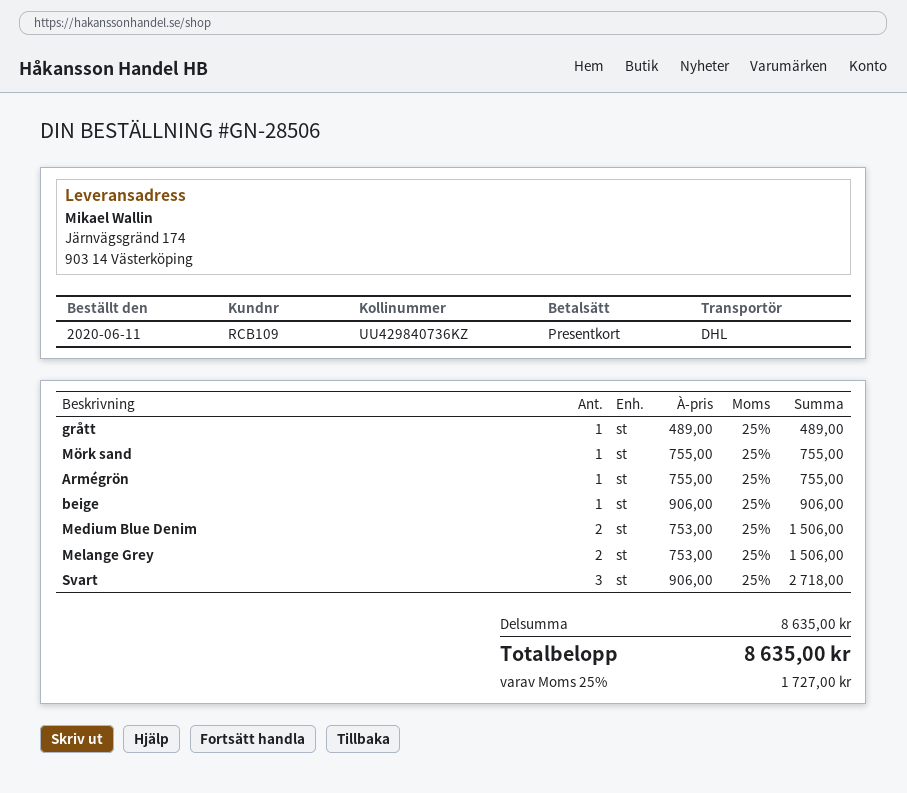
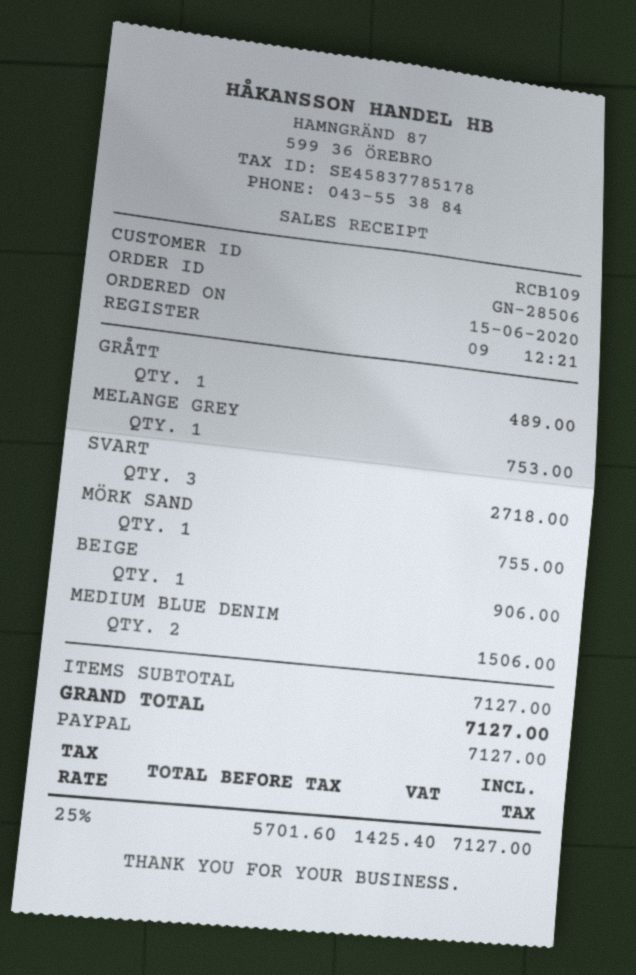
order date: 2020-06-11 -> 2020-06-15
payment method: gift card -> PayPal
Armégrön: 1 for 755.00 -> none
Melange Grey: 2 for 1506.00 -> 1 for 753.00
subtotal: 8635.00 -> 7127.00
tax: 25% = 1727.00 -> 25% = 1425.40
total: 8635.00 -> 7127.00

